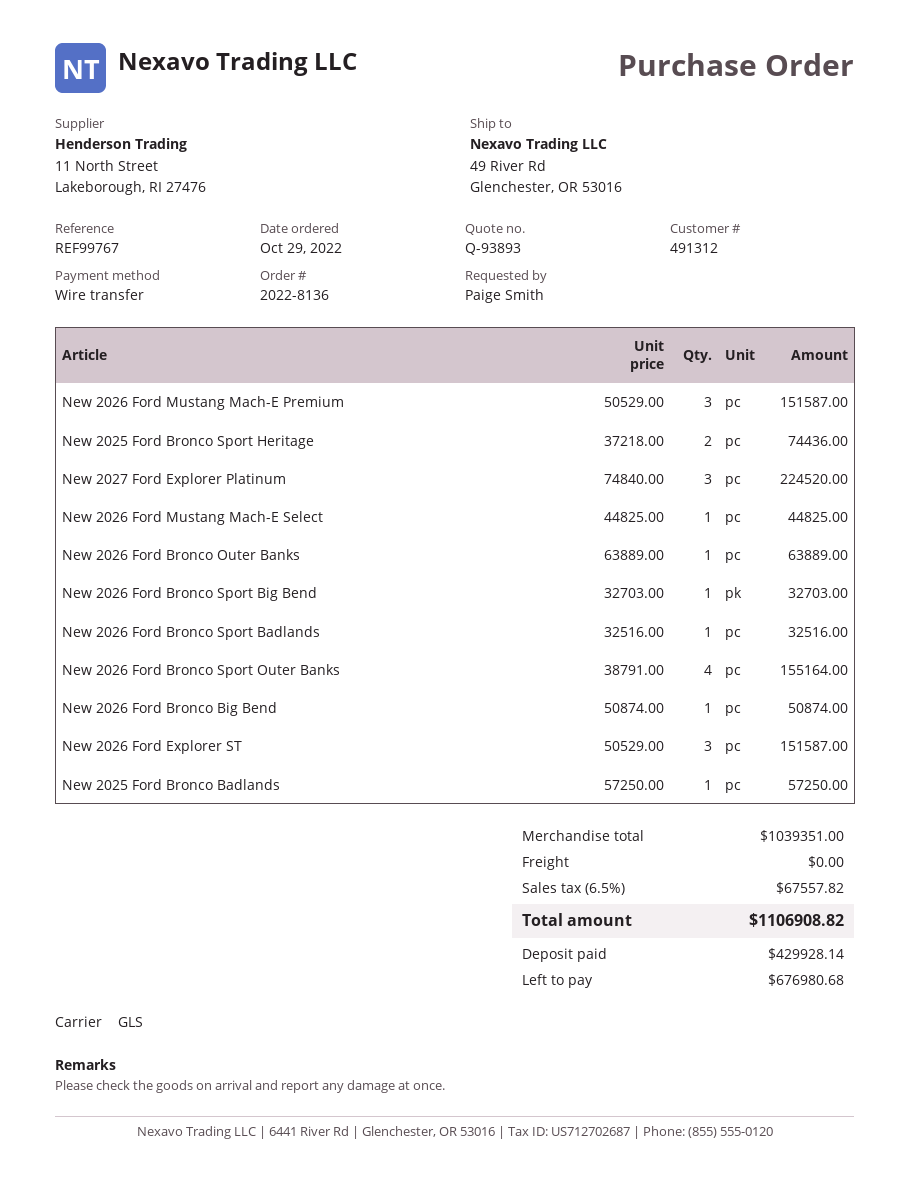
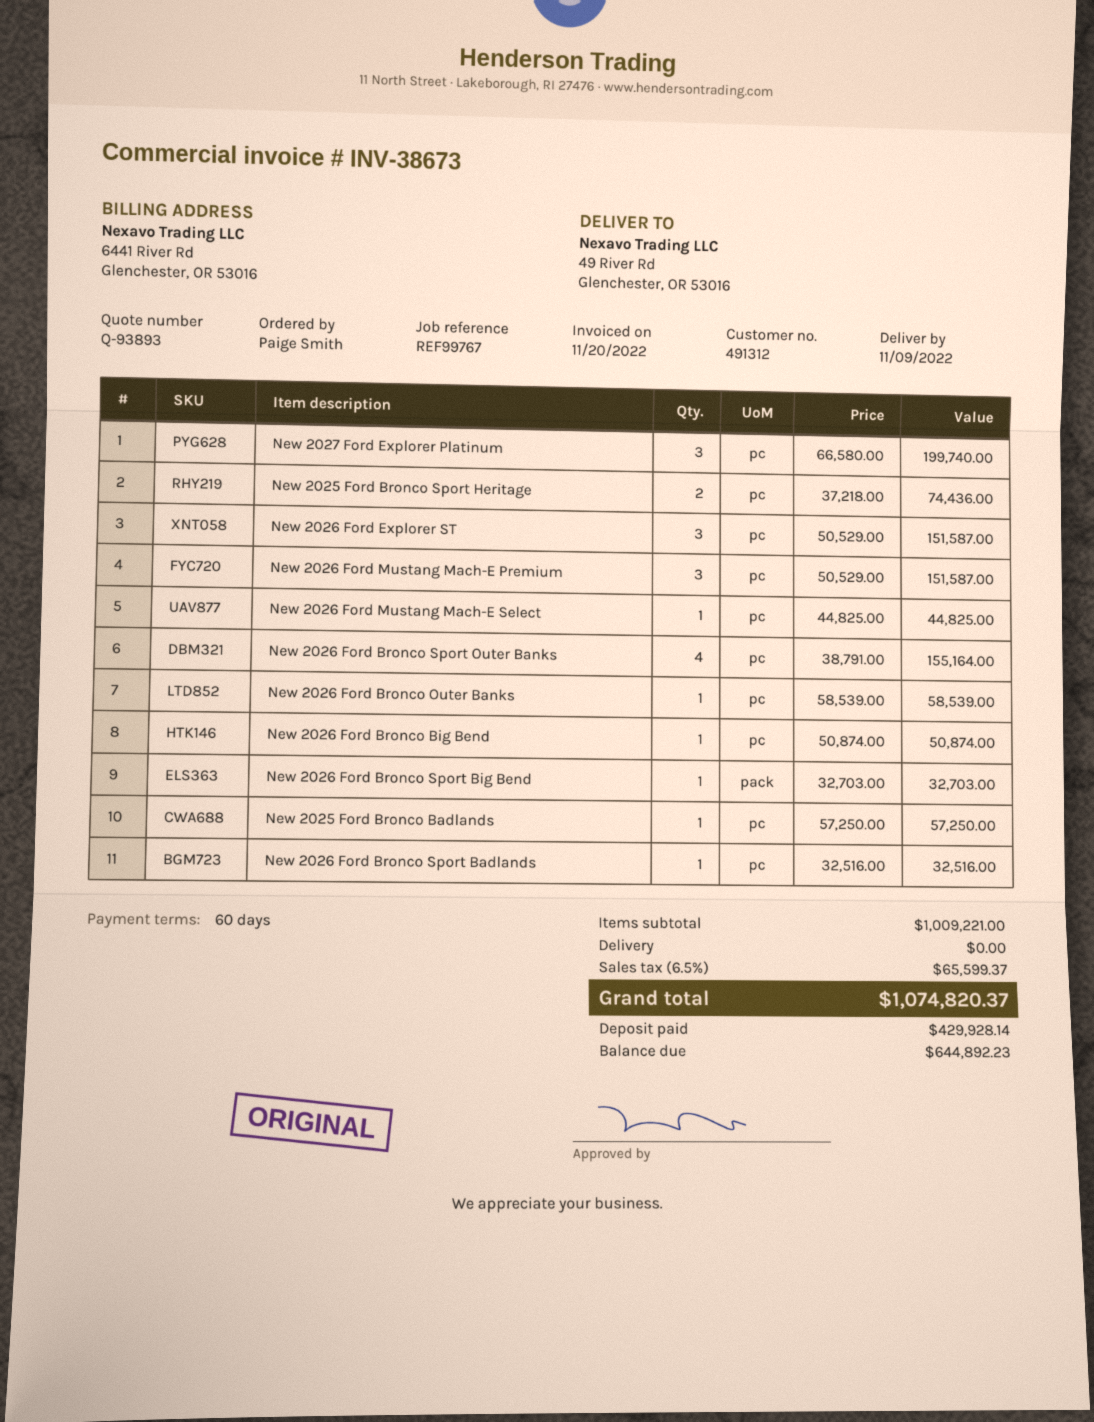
New 2027 Ford Explorer Platinum: 3 x 74840.00 = 224520.00 -> 3 x 66580.00 = 199740.00
New 2026 Ford Bronco Outer Banks: 1 x 63889.00 = 63889.00 -> 1 x 58539.00 = 58539.00
subtotal: 1039351.00 -> 1009221.00
tax: 6.5% = 67557.82 -> 6.5% = 65599.37
total: 1106908.82 -> 1074820.37
balance: 676980.68 -> 644892.23

